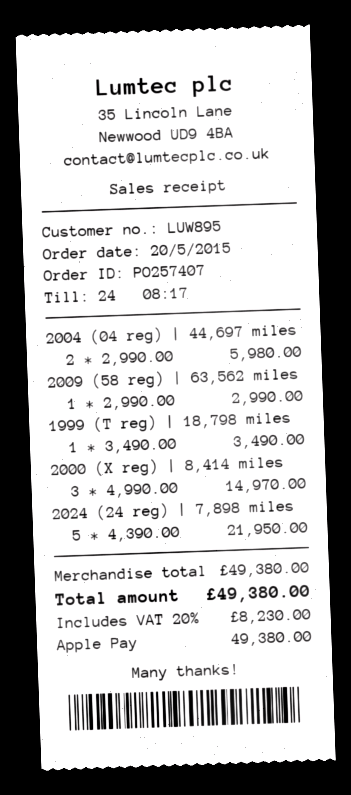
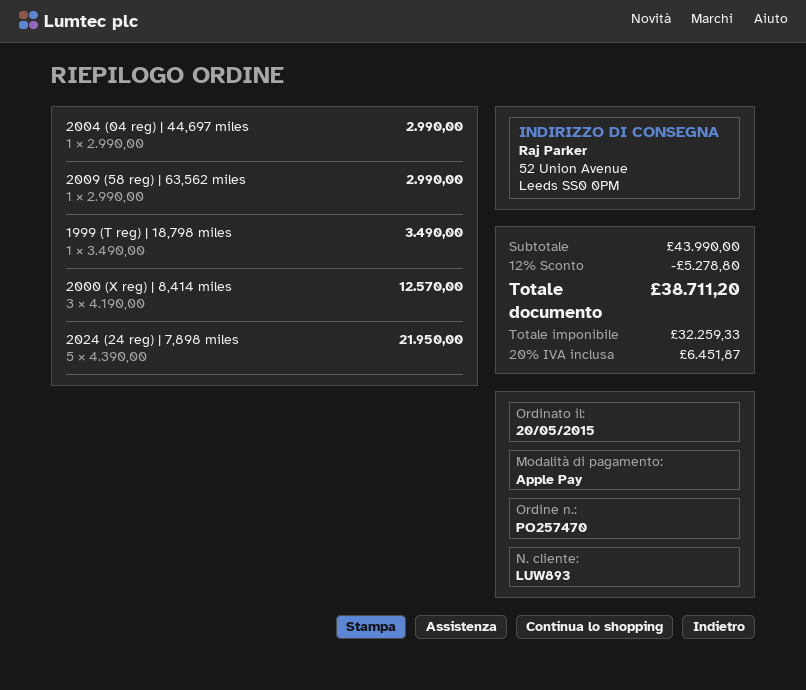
order number: PO257407 -> PO257470
customer number: LUW895 -> LUW893
2004 (04 reg) | 44,697 miles: 2 x 2990.00 = 5980.00 -> 1 x 2990.00 = 2990.00
2000 (X reg) | 8,414 miles: 3 x 4990.00 = 14970.00 -> 3 x 4190.00 = 12570.00
subtotal: 49380.00 -> 43990.00
discount: none -> 12% = 5278.80
tax: 20% = 8230.00 -> 20% = 6451.87
total: 49380.00 -> 38711.20

